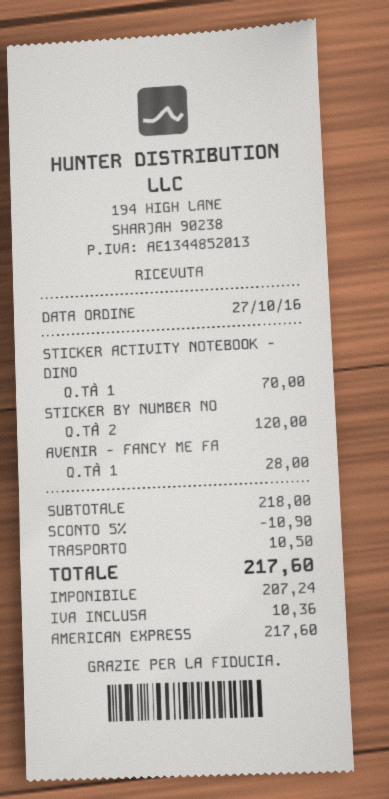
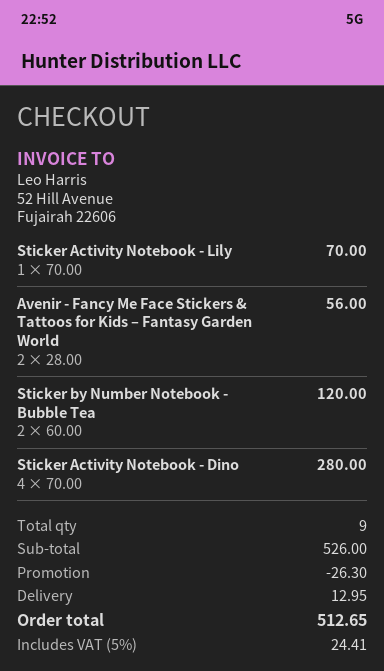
STICKER ACTIVITY NOTEBOOK - DINO: 1 for 70.00 -> 4 for 280.00
AVENIR - FANCY ME FA: 1 for 28.00 -> 2 for 56.00
Sticker Activity Notebook - Lily: none -> 1 for 70.00
subtotal: 218.00 -> 526.00
discount: 10.90 -> 26.30
shipping: 10.50 -> 12.95
tax: 10.36 -> 24.41
total: 217.60 -> 512.65

